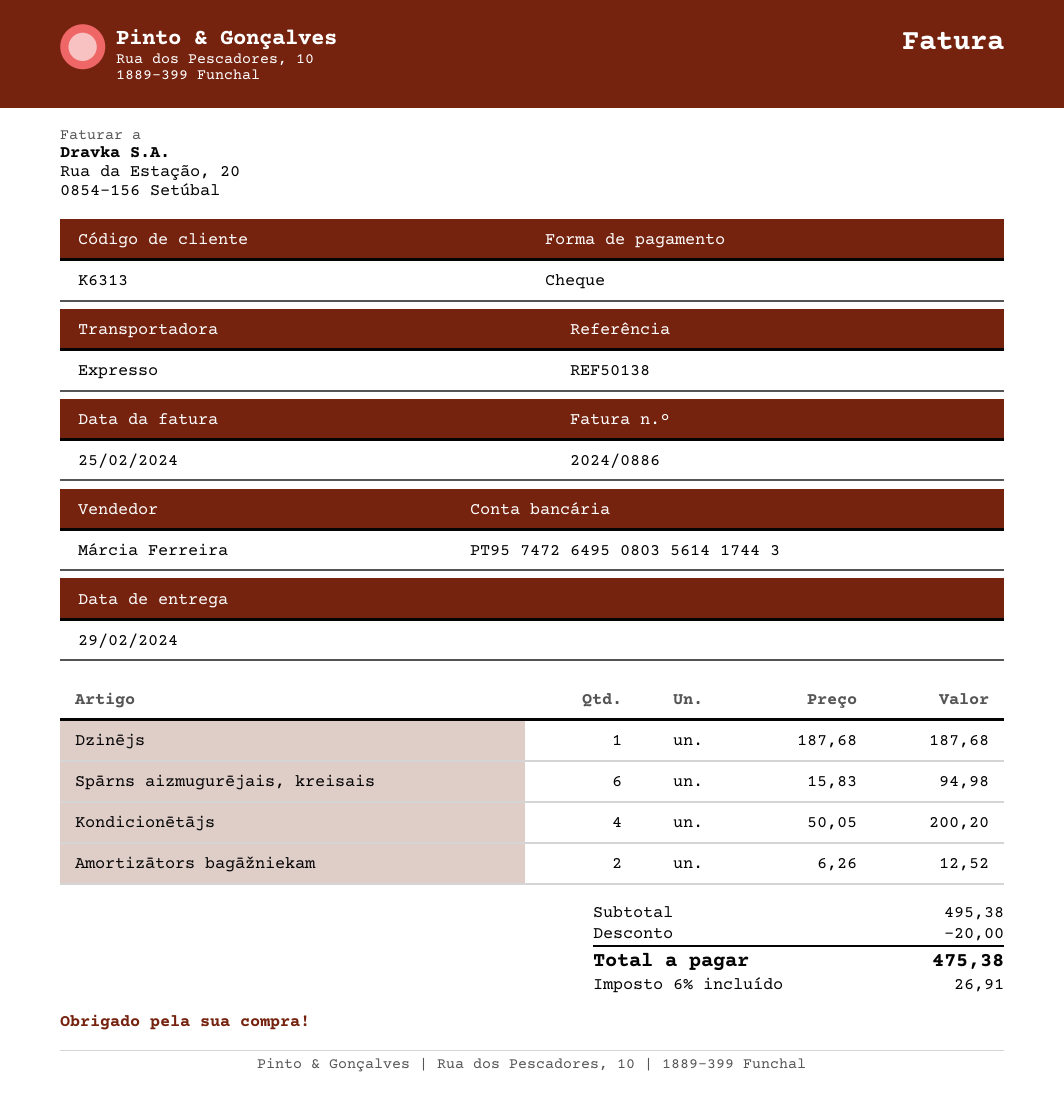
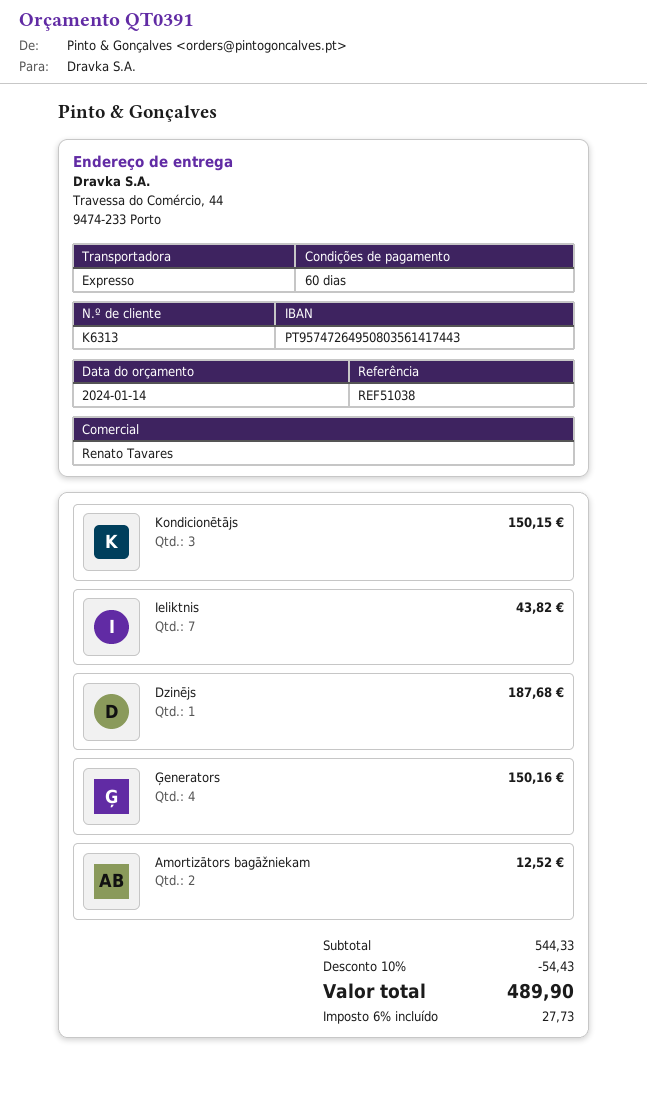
reference: REF50138 -> REF51038
sales rep: Márcia Ferreira -> Renato Tavares
Spārns aizmugurējais, kreisais: 6 for 94.98 -> none
Kondicionētājs: 4 for 200.20 -> 3 for 150.15
Ieliktnis: none -> 7 for 43.82
Ģenerators: none -> 4 for 150.16
subtotal: 495.38 -> 544.33
discount: 20.00 -> 54.43
tax: 6% = 26.91 -> 6% = 27.73
total: 475.38 -> 489.90

